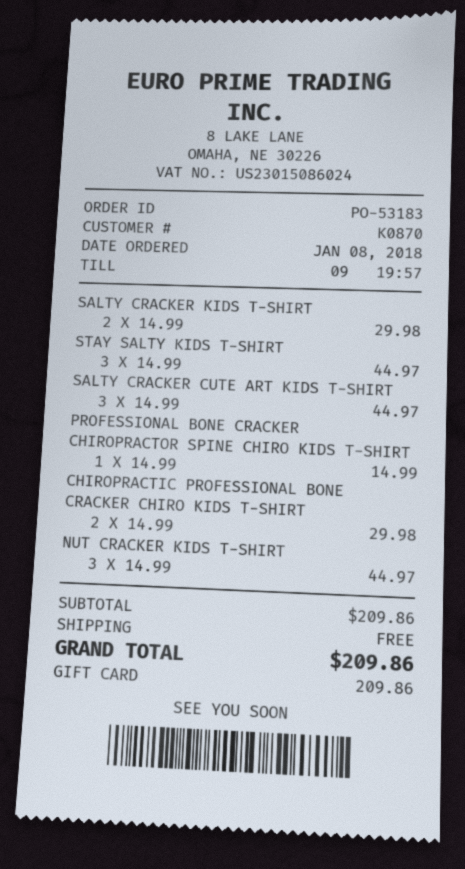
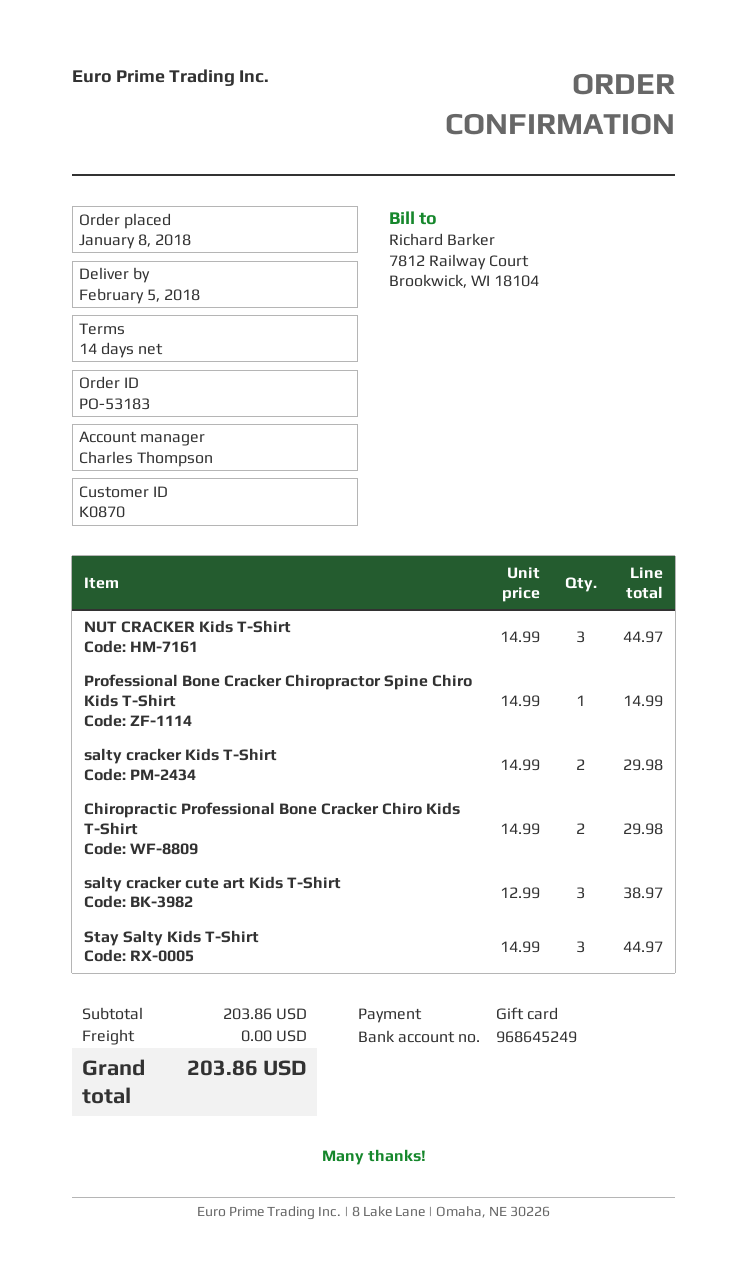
SALTY CRACKER CUTE ART KIDS T-SHIRT: 3 x 14.99 = 44.97 -> 3 x 12.99 = 38.97
subtotal: 209.86 -> 203.86
total: 209.86 -> 203.86

